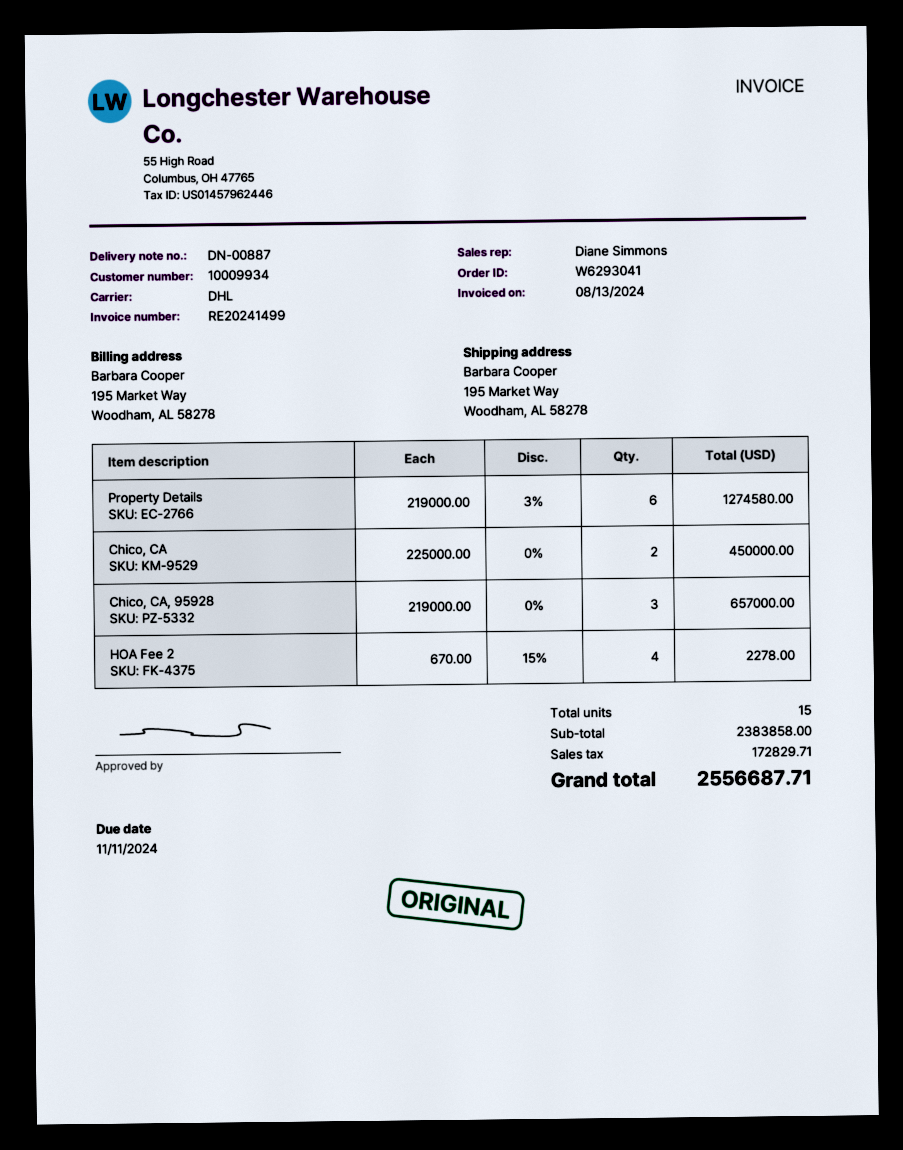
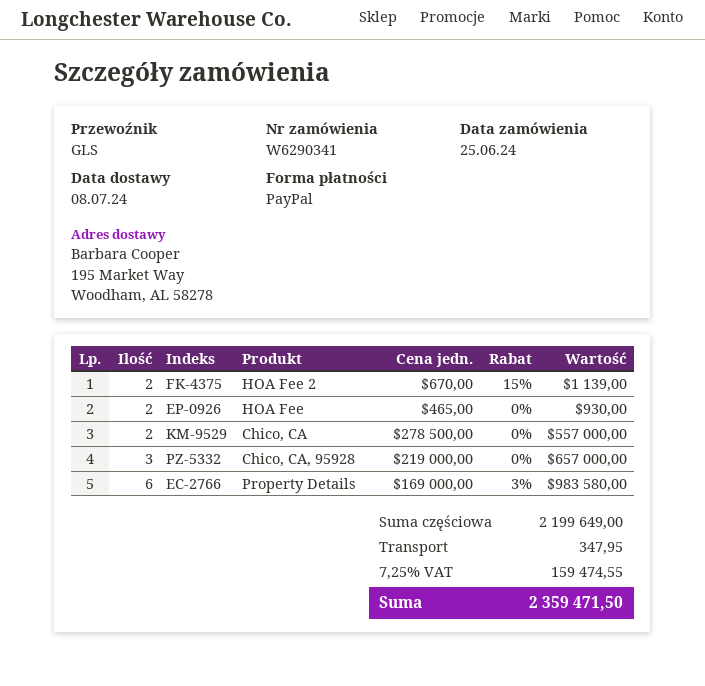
order number: W6293041 -> W6290341
shipping method: DHL -> GLS
Property Details: 6 x 219000.00 - 3% = 1274580.00 -> 6 x 169000.00 - 3% = 983580.00
Chico, CA: 2 x 225000.00 = 450000.00 -> 2 x 278500.00 = 557000.00
HOA Fee 2: 4 x 670.00 - 15% = 2278.00 -> 2 x 670.00 - 15% = 1139.00
HOA Fee: none -> 2 x 465.00 = 930.00
subtotal: 2383858.00 -> 2199649.00
shipping: none -> 347.95
tax: 172829.71 -> 159474.55
total: 2556687.71 -> 2359471.50

